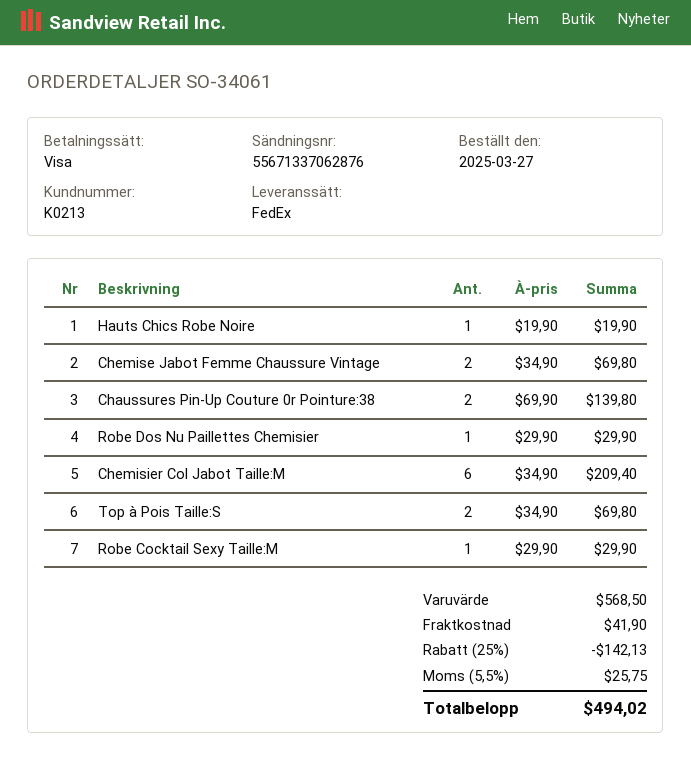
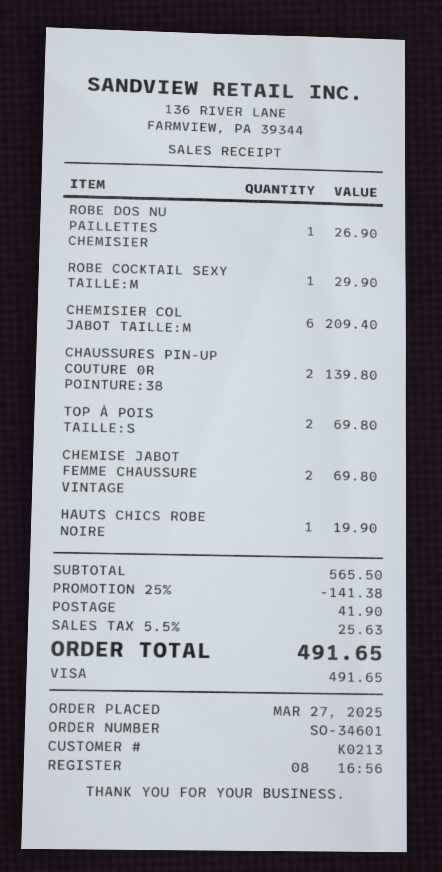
order number: SO-34061 -> SO-34601
Robe Dos Nu Paillettes Chemisier: 1 for 29.90 -> 1 for 26.90
subtotal: 568.50 -> 565.50
discount: 25% = 142.13 -> 25% = 141.38
tax: 5.5% = 25.75 -> 5.5% = 25.63
total: 494.02 -> 491.65

